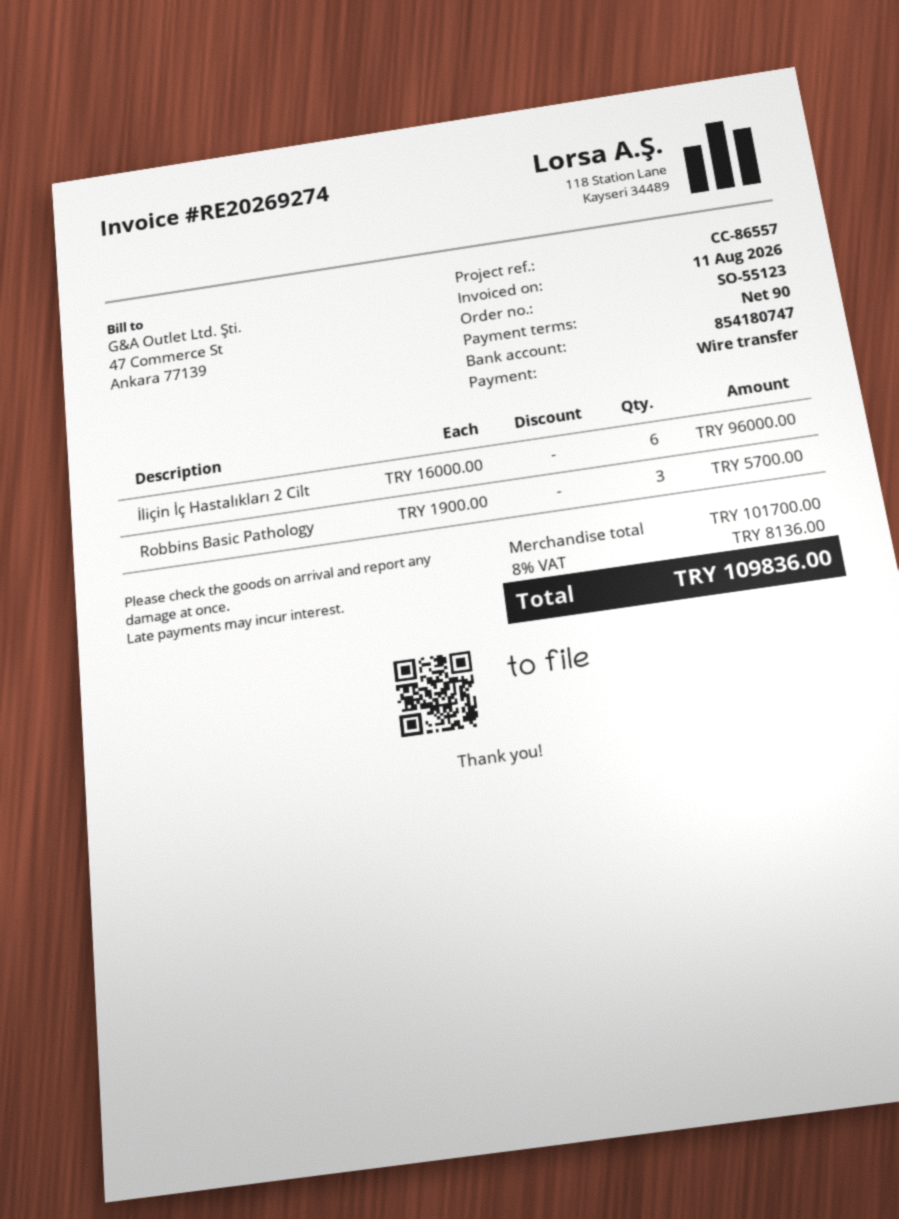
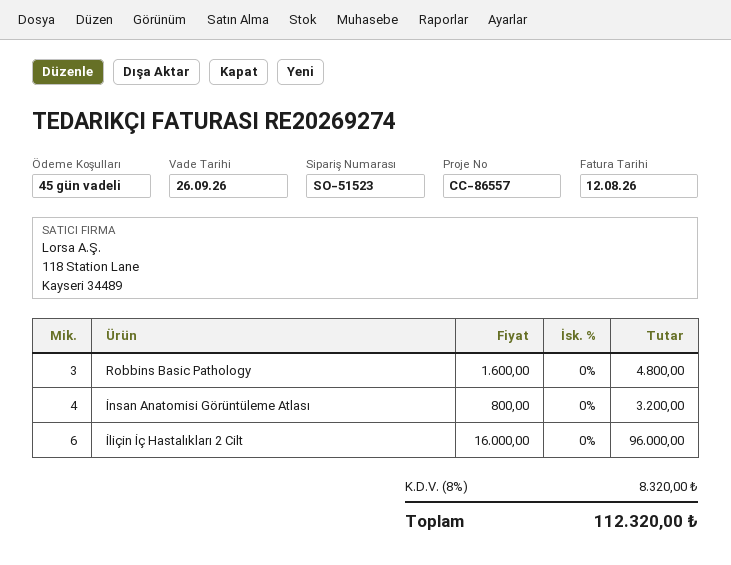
order number: SO-55123 -> SO-51523
invoice date: 2026-08-11 -> 2026-08-12
payment terms: 90 days -> 45 days
Robbins Basic Pathology: 3 x 1900.00 = 5700.00 -> 3 x 1600.00 = 4800.00
İnsan Anatomisi Görüntüleme Atlası: none -> 4 x 800.00 = 3200.00
tax: 8% = 8136.00 -> 8% = 8320.00
total: 109836.00 -> 112320.00

